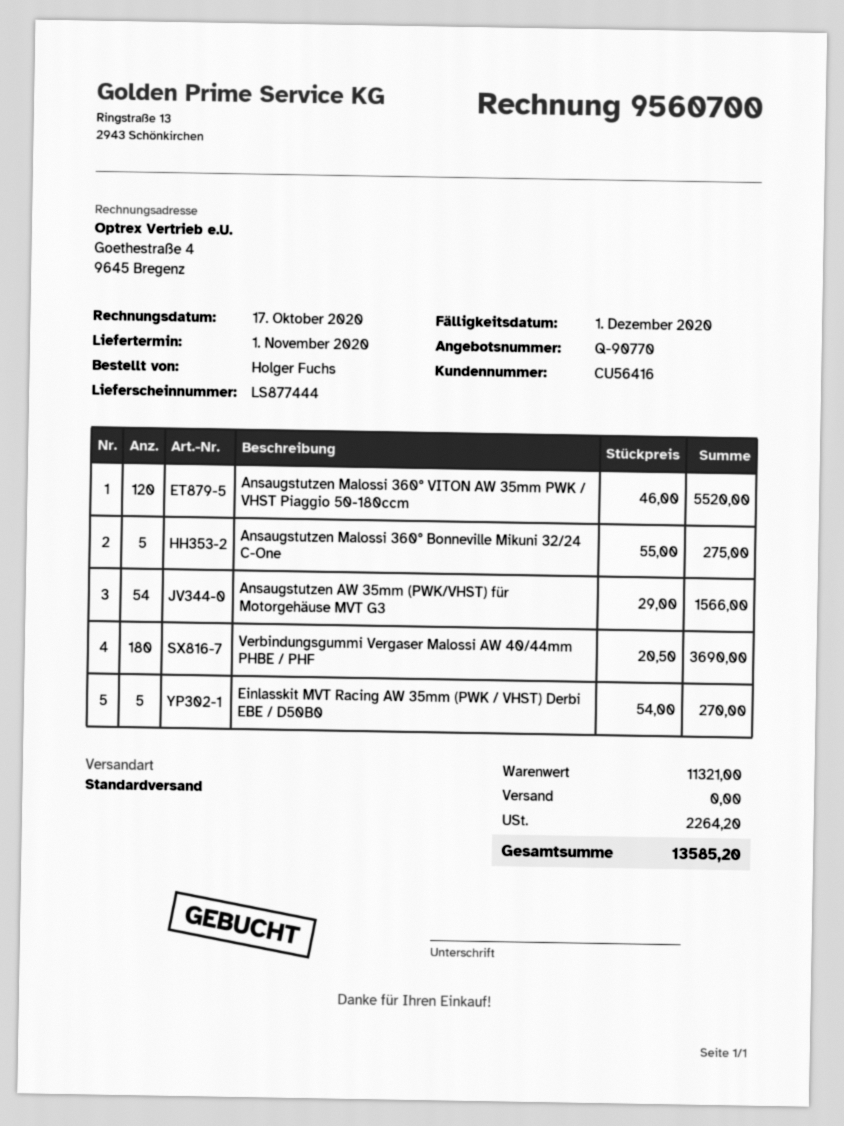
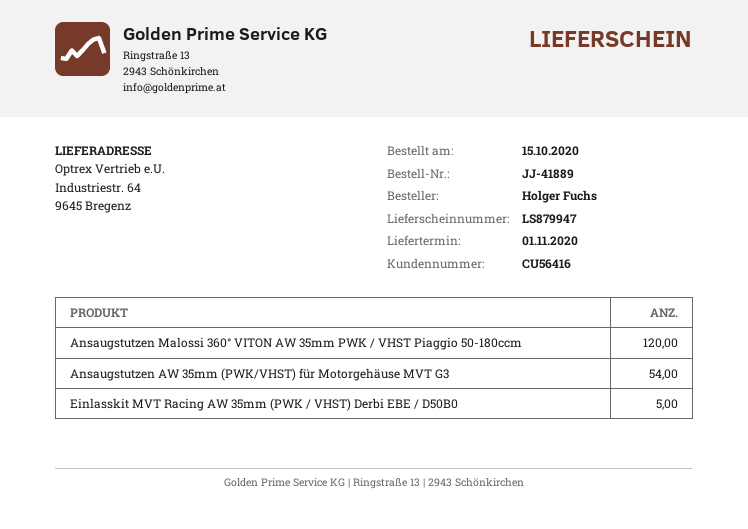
delivery note number: LS877444 -> LS879947
Ansaugstutzen Malossi 360° Bonneville Mikuni 32/24 C-One: 5 -> none
Verbindungsgummi Vergaser Malossi AW 40/44mm PHBE / PHF: 180 -> none

